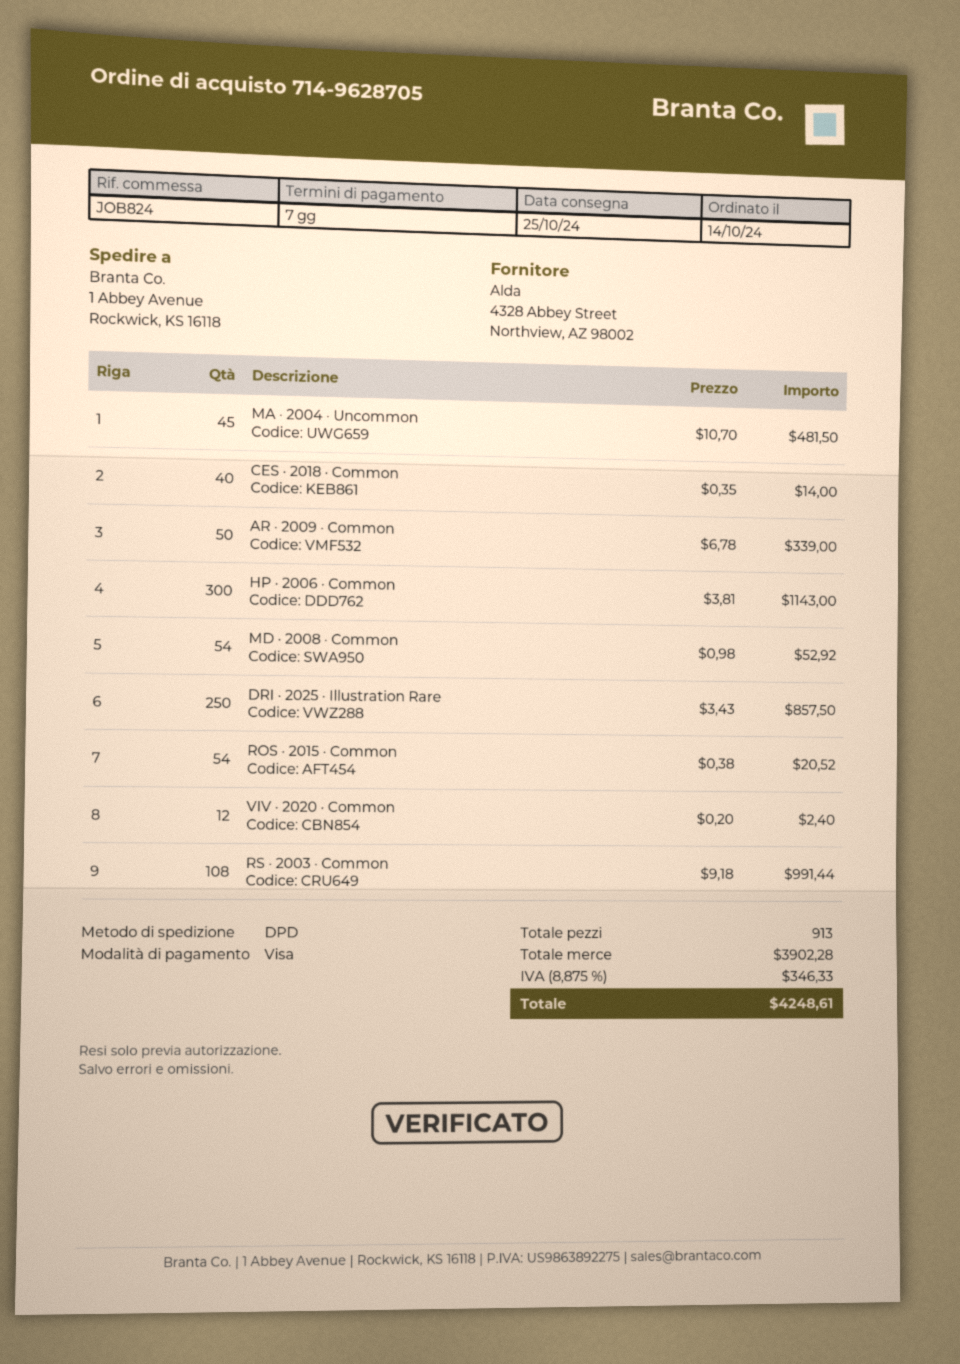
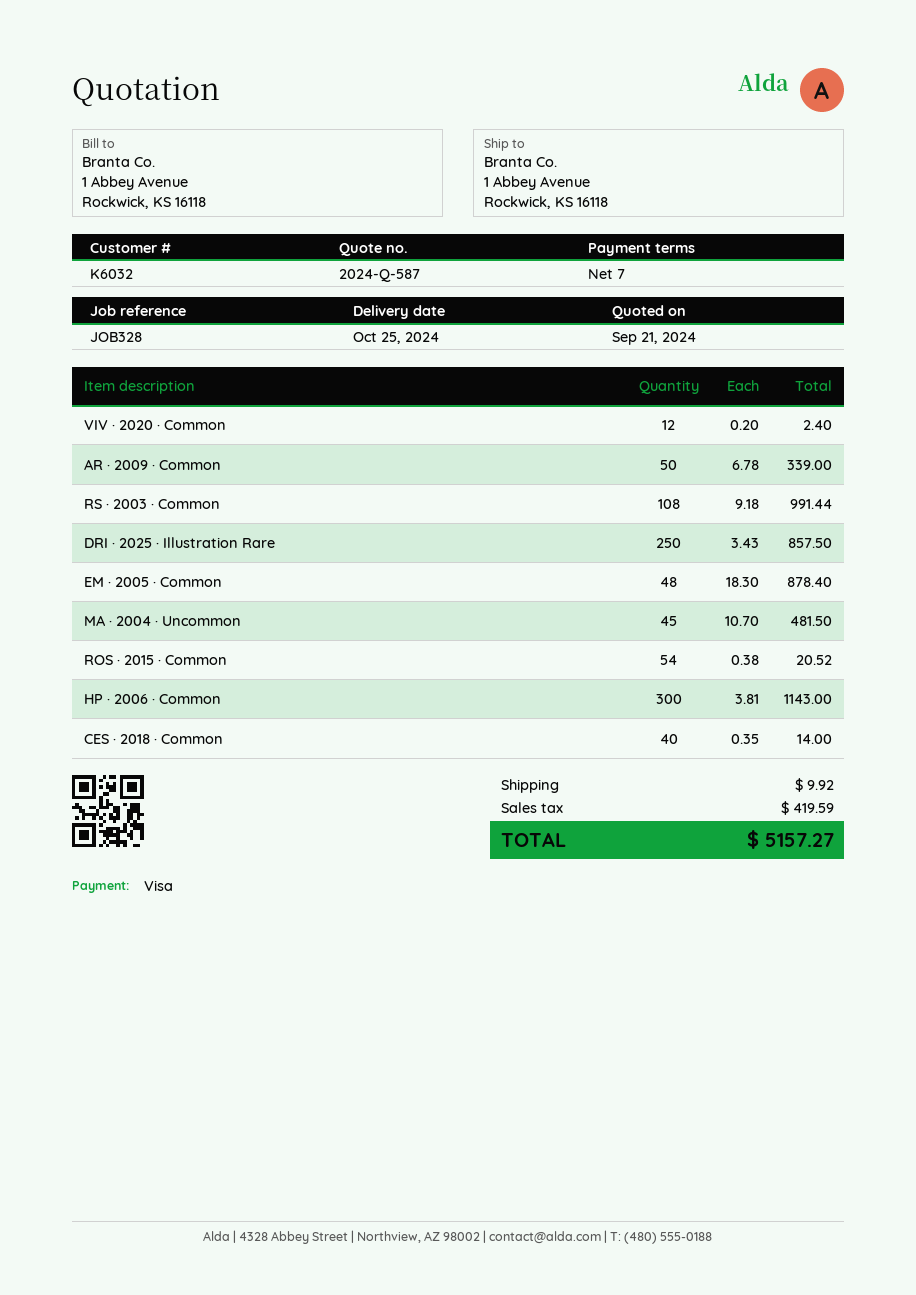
reference: JOB824 -> JOB328
MD · 2008 · Common: 54 x 0.98 = 52.92 -> none
EM · 2005 · Common: none -> 48 x 18.30 = 878.40
shipping: none -> 9.92
tax: 346.33 -> 419.59
total: 4248.61 -> 5157.27

